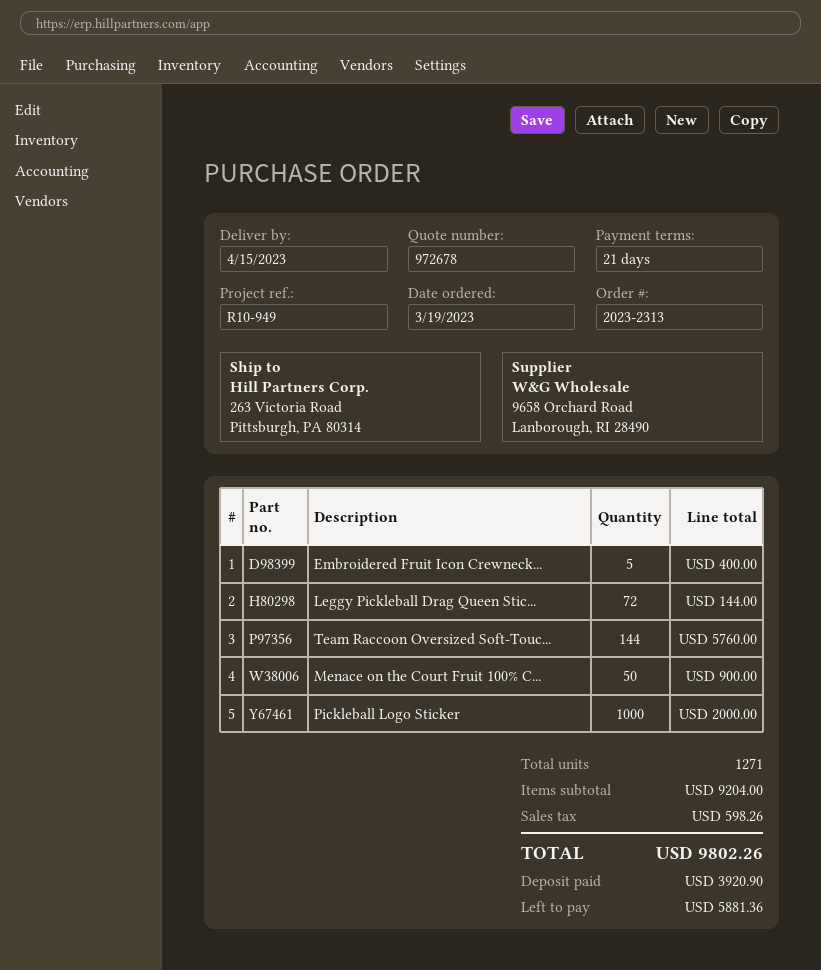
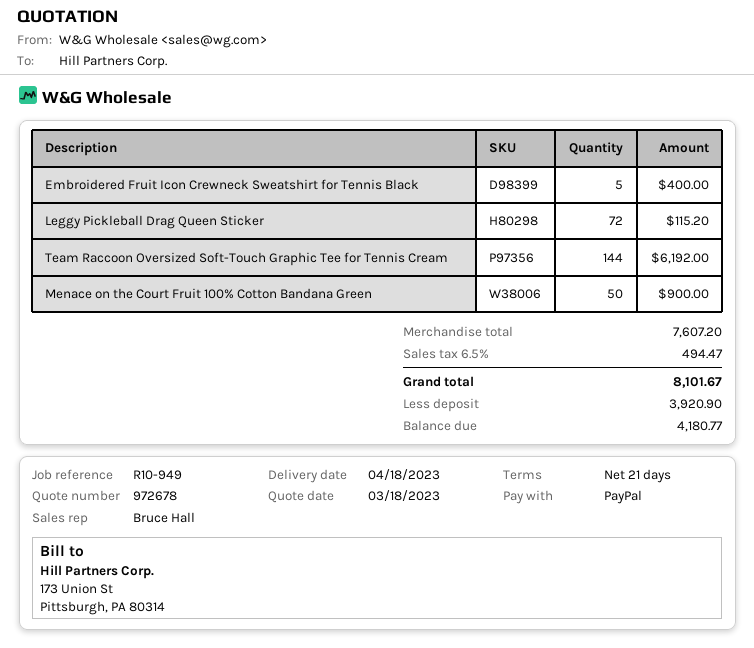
delivery date: 2023-04-15 -> 2023-04-18
Leggy Pickleball Drag Queen Stic...: 72 for 144.00 -> 72 for 115.20
Team Raccoon Oversized Soft-Touc...: 144 for 5760.00 -> 144 for 6192.00
Pickleball Logo Sticker: 1000 for 2000.00 -> none
subtotal: 9204.00 -> 7607.20
tax: 598.26 -> 494.47
total: 9802.26 -> 8101.67
balance: 5881.36 -> 4180.77

